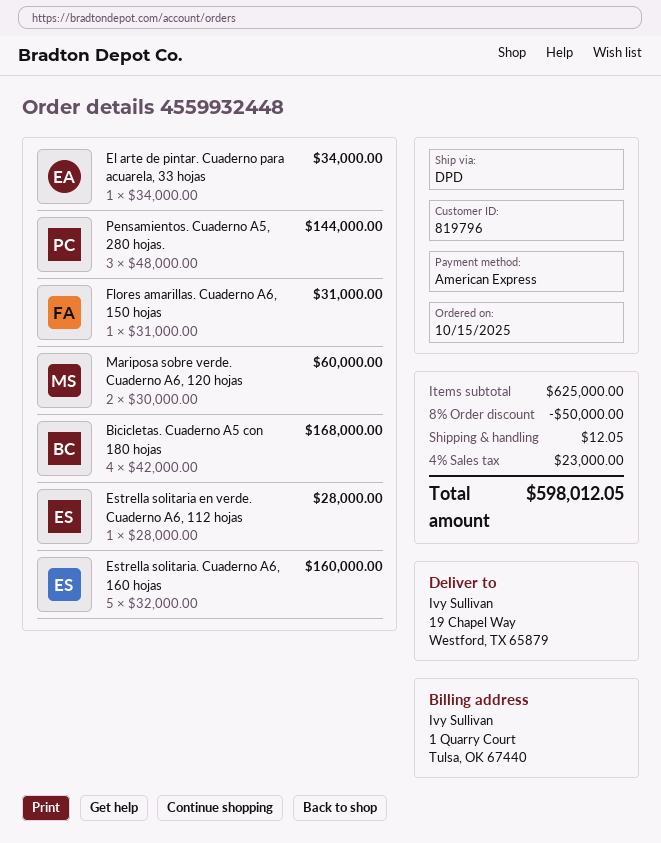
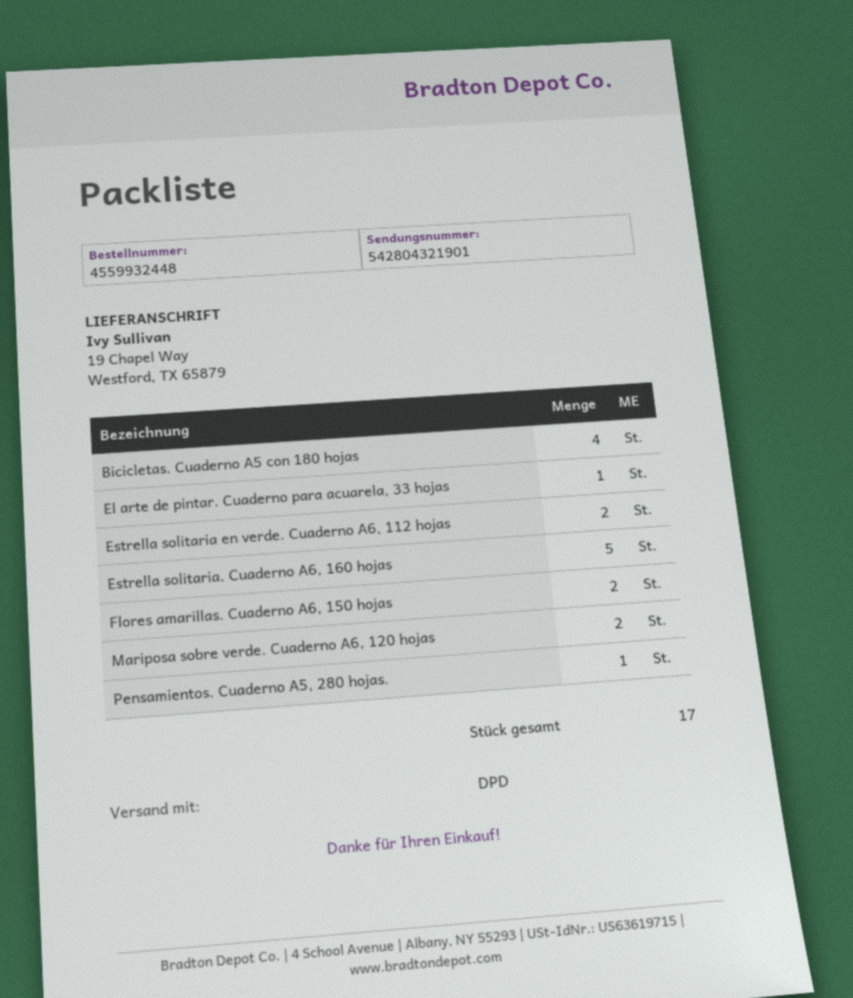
Pensamientos. Cuaderno A5, 280 hojas.: 3 -> 1
Flores amarillas. Cuaderno A6, 150 hojas: 1 -> 2
Estrella solitaria en verde. Cuaderno A6, 112 hojas: 1 -> 2

